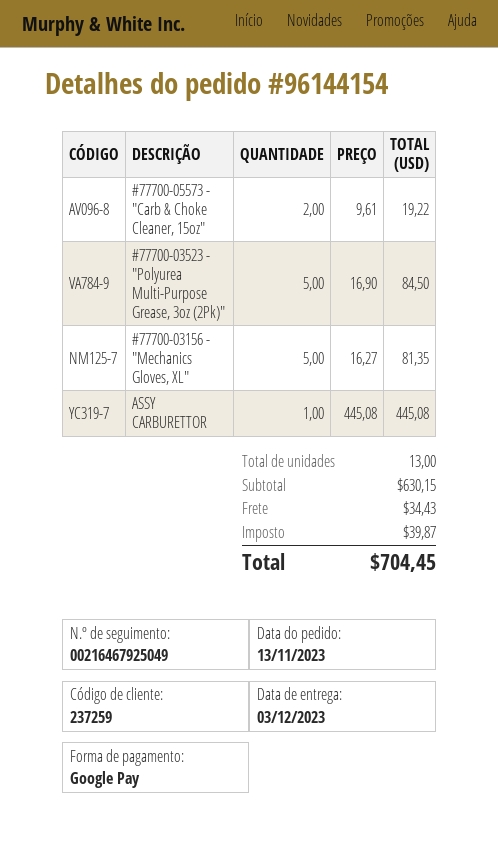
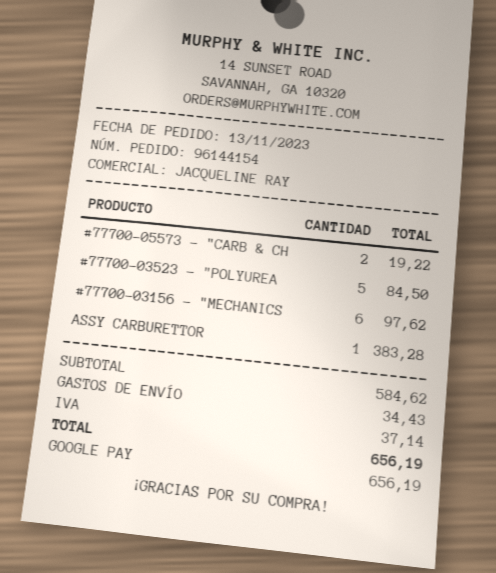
#77700-03156 - "Mechanics Gloves, XL": 5 for 81.35 -> 6 for 97.62
ASSY CARBURETTOR: 1 for 445.08 -> 1 for 383.28
subtotal: 630.15 -> 584.62
tax: 39.87 -> 37.14
total: 704.45 -> 656.19

